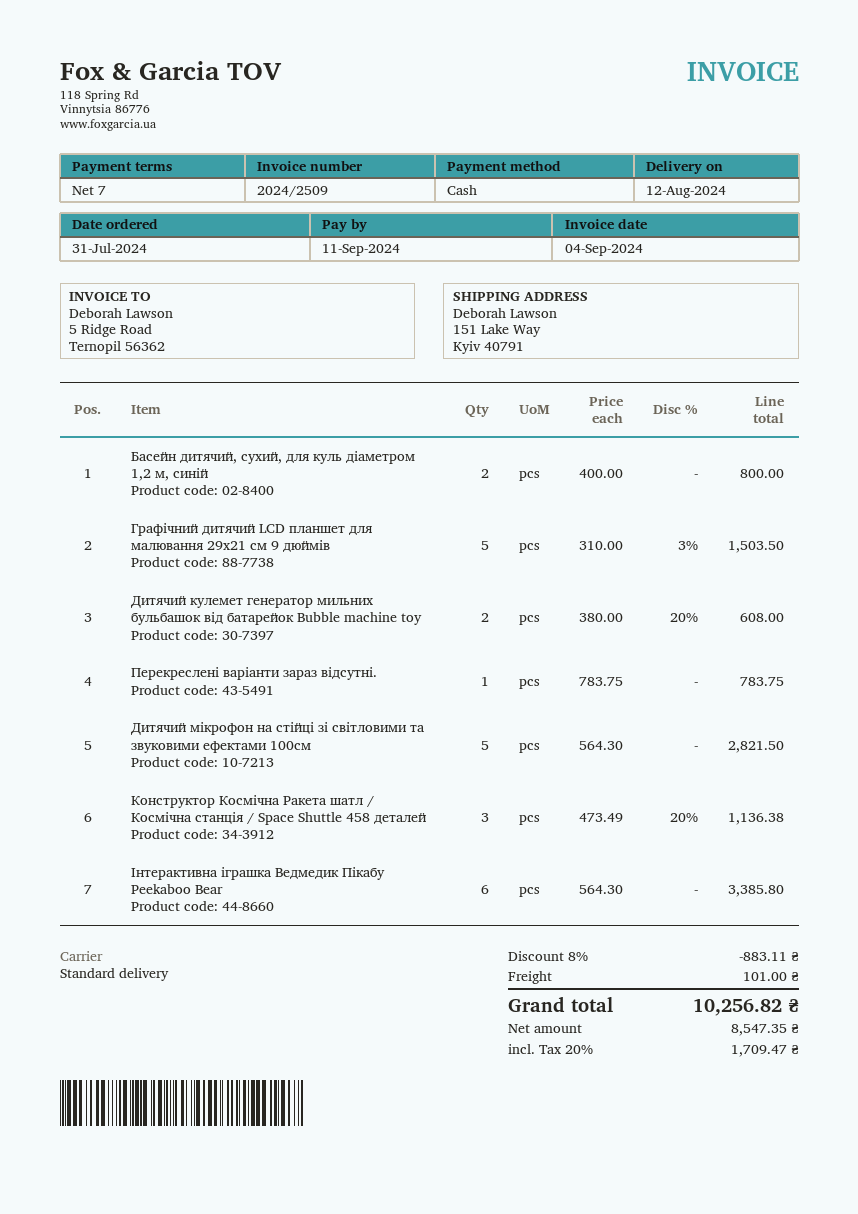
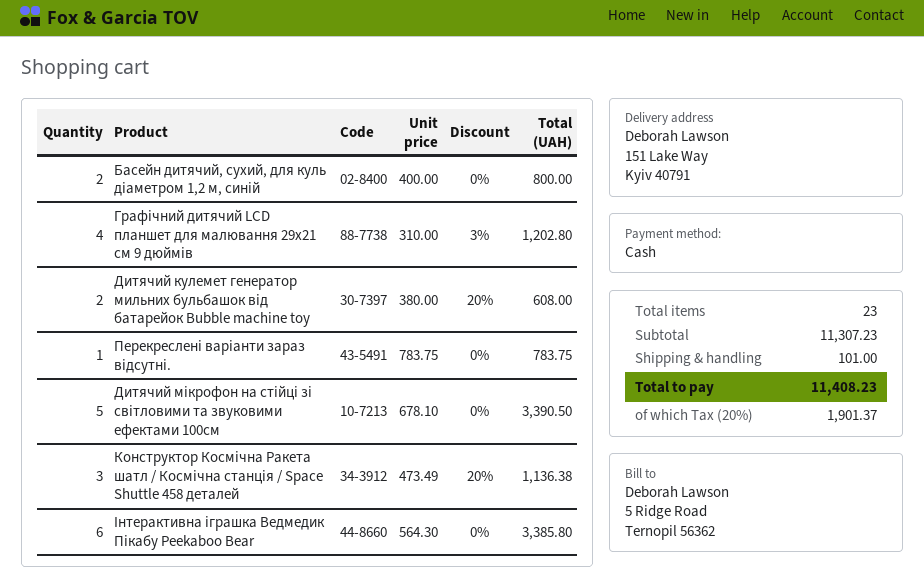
Графічний дитячий LCD планшет для малювання 29x21 см 9 дюймів: 5 x 310.00 - 3% = 1503.50 -> 4 x 310.00 - 3% = 1202.80
Дитячий мікрофон на стійці зі світловими та звуковими ефектами 100см: 5 x 564.30 = 2821.50 -> 5 x 678.10 = 3390.50
discount: 8% = 883.11 -> none
tax: 20% = 1709.47 -> 20% = 1901.37
total: 10256.82 -> 11408.23

